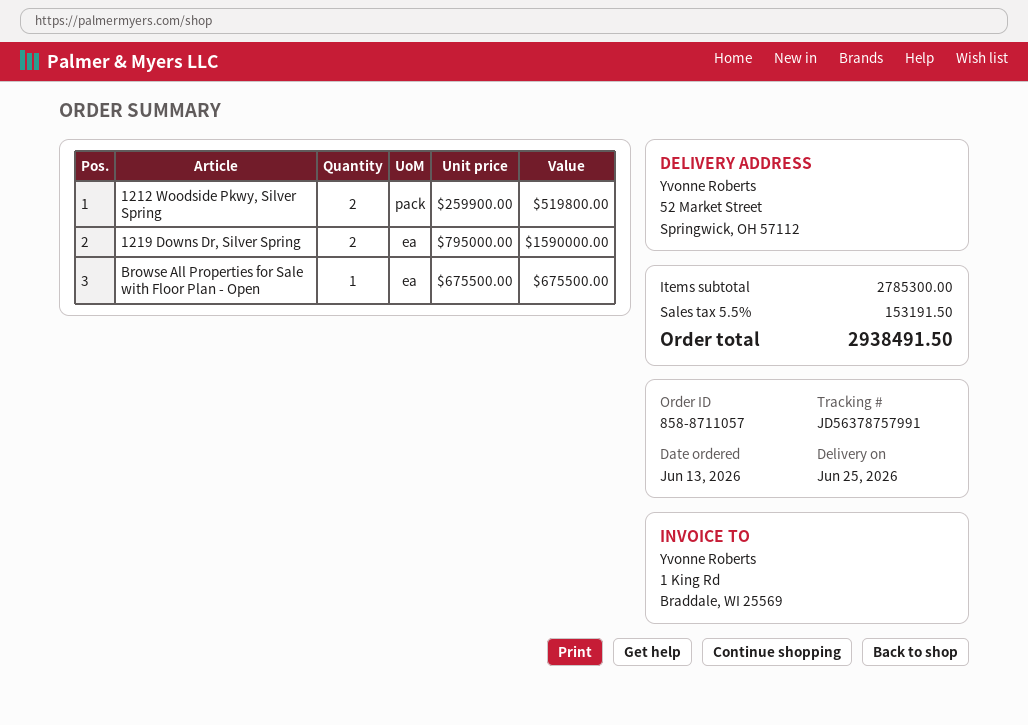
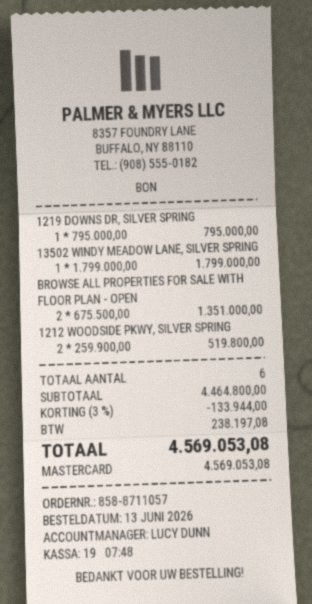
1219 Downs Dr, Silver Spring: 2 x 795000.00 = 1590000.00 -> 1 x 795000.00 = 795000.00
Browse All Properties for Sale with Floor Plan - Open: 1 x 675500.00 = 675500.00 -> 2 x 675500.00 = 1351000.00
13502 WINDY MEADOW LANE, SILVER SPRING: none -> 1 x 1799000.00 = 1799000.00
subtotal: 2785300.00 -> 4464800.00
discount: none -> 3% = 133944.00
tax: 153191.50 -> 238197.08
total: 2938491.50 -> 4569053.08

